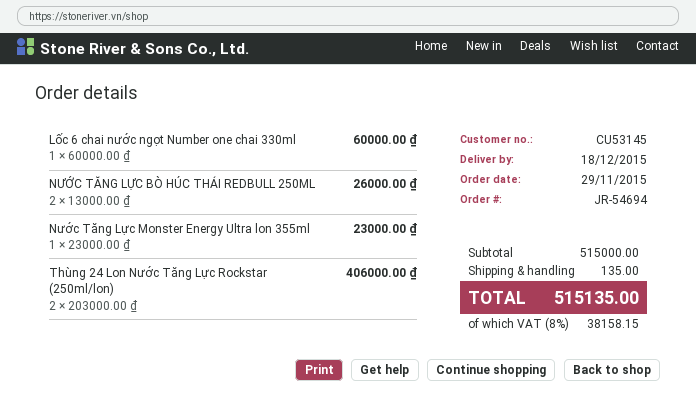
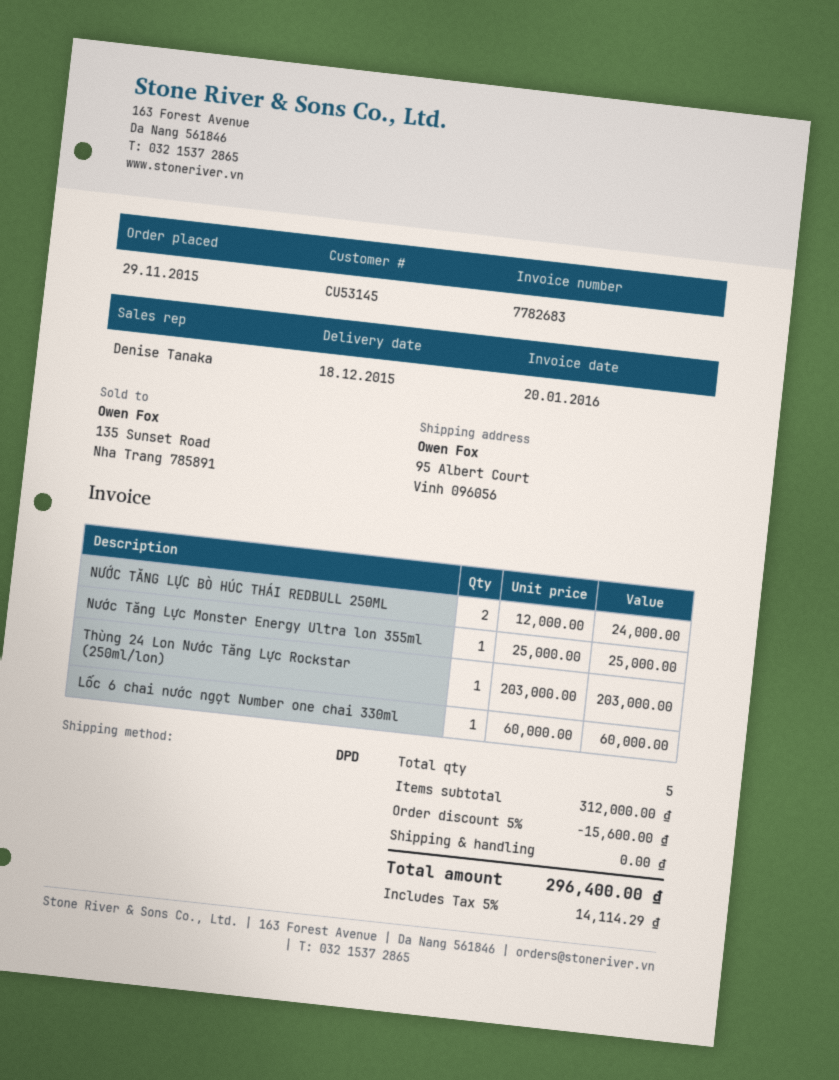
NƯỚC TĂNG LỰC BÒ HÚC THÁI REDBULL 250ML: 2 x 13000.00 = 26000.00 -> 2 x 12000.00 = 24000.00
Nước Tăng Lực Monster Energy Ultra lon 355ml: 1 x 23000.00 = 23000.00 -> 1 x 25000.00 = 25000.00
Thùng 24 Lon Nước Tăng Lực Rockstar (250ml/lon): 2 x 203000.00 = 406000.00 -> 1 x 203000.00 = 203000.00
subtotal: 515000.00 -> 312000.00
discount: none -> 5% = 15600.00
shipping: 135.00 -> 0.00
tax: 8% = 38158.15 -> 5% = 14114.29
total: 515135.00 -> 296400.00

